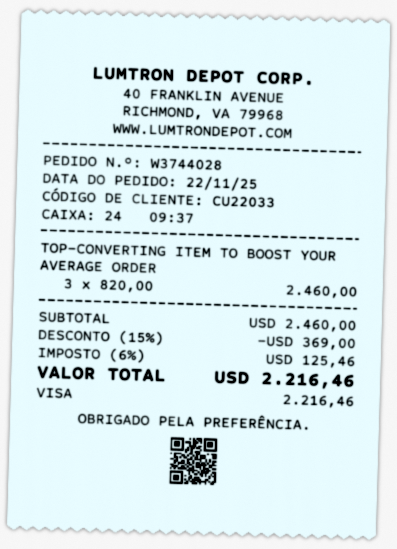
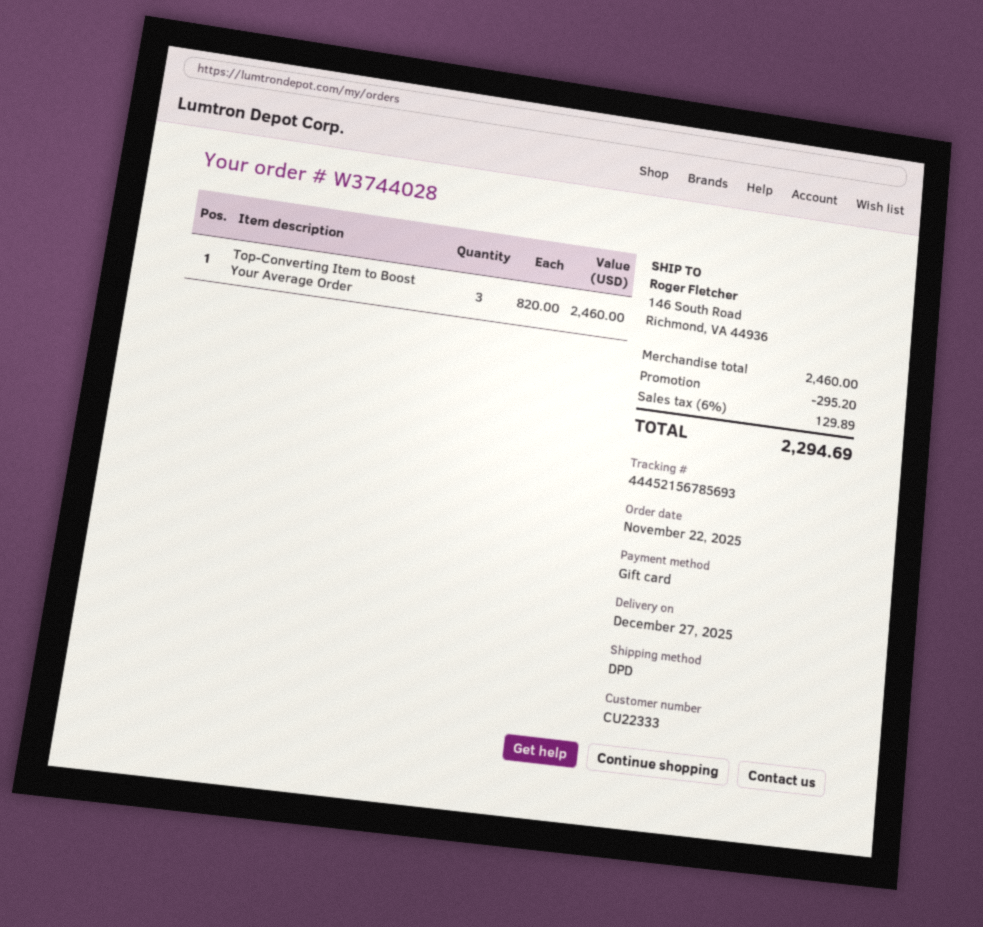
customer number: CU22033 -> CU22333
payment method: Visa -> gift card
discount: 369.00 -> 295.20
tax: 6% = 125.46 -> 6% = 129.89
total: 2216.46 -> 2294.69

